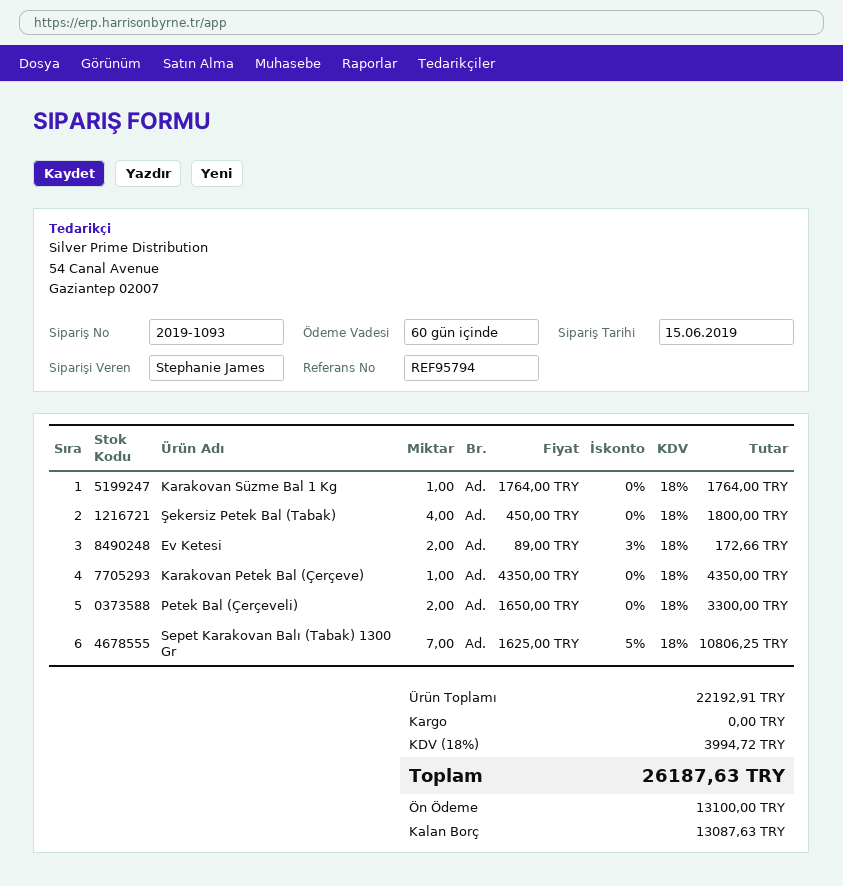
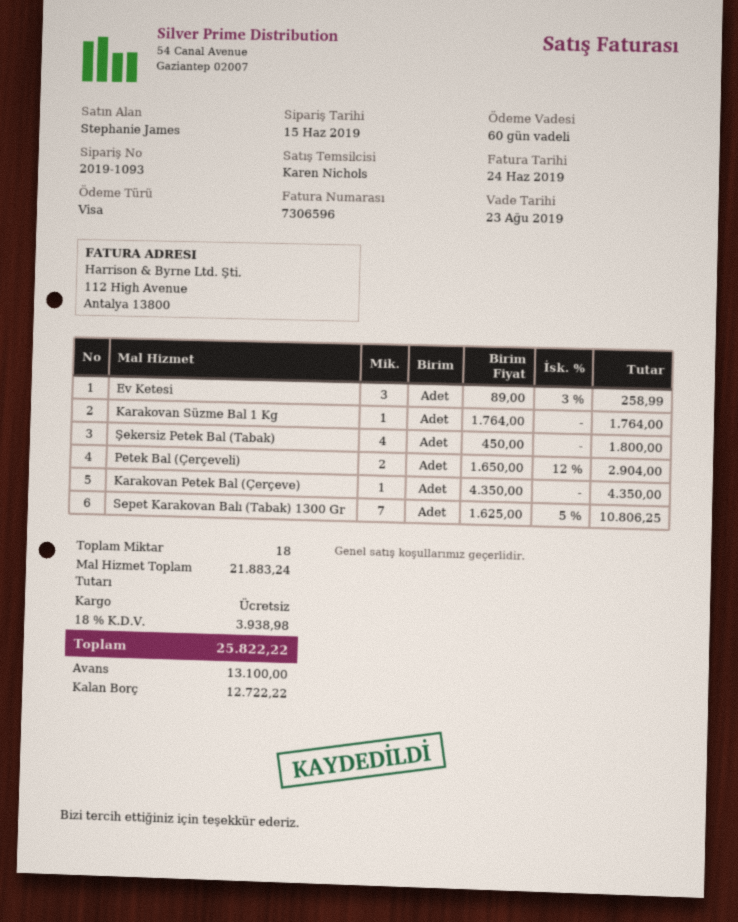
Ev Ketesi: 2 x 89.00 - 3% = 172.66 -> 3 x 89.00 - 3% = 258.99
Petek Bal (Çerçeveli): 2 x 1650.00 = 3300.00 -> 2 x 1650.00 - 12% = 2904.00
subtotal: 22192.91 -> 21883.24
tax: 18% = 3994.72 -> 18% = 3938.98
total: 26187.63 -> 25822.22
balance: 13087.63 -> 12722.22

